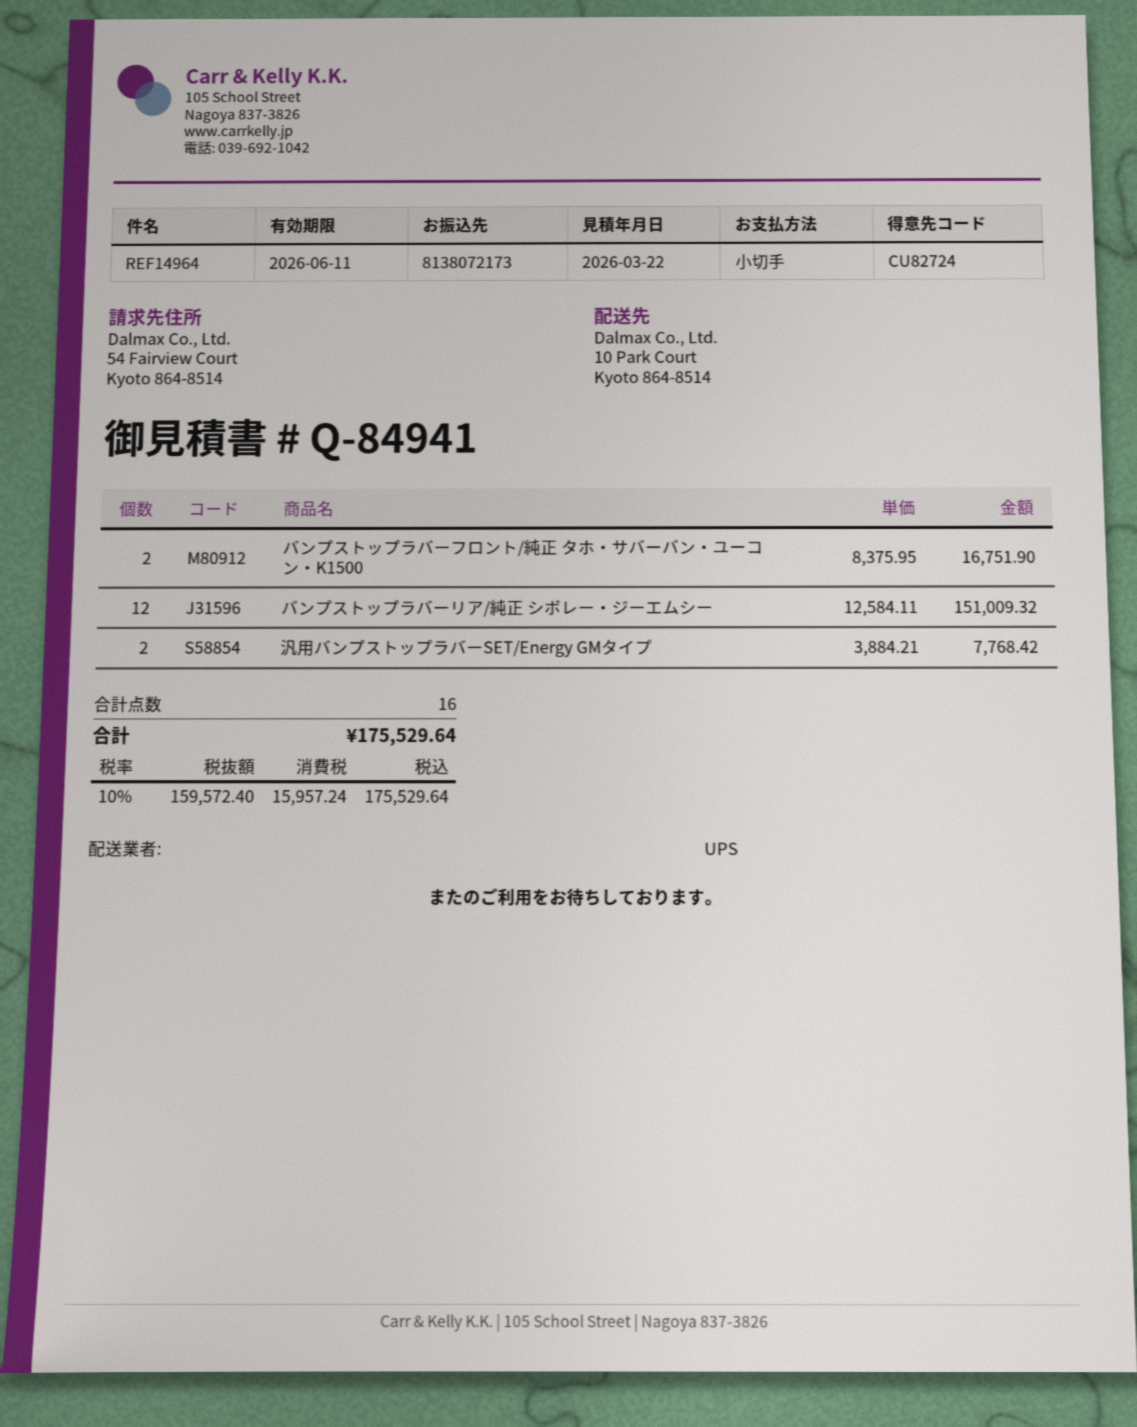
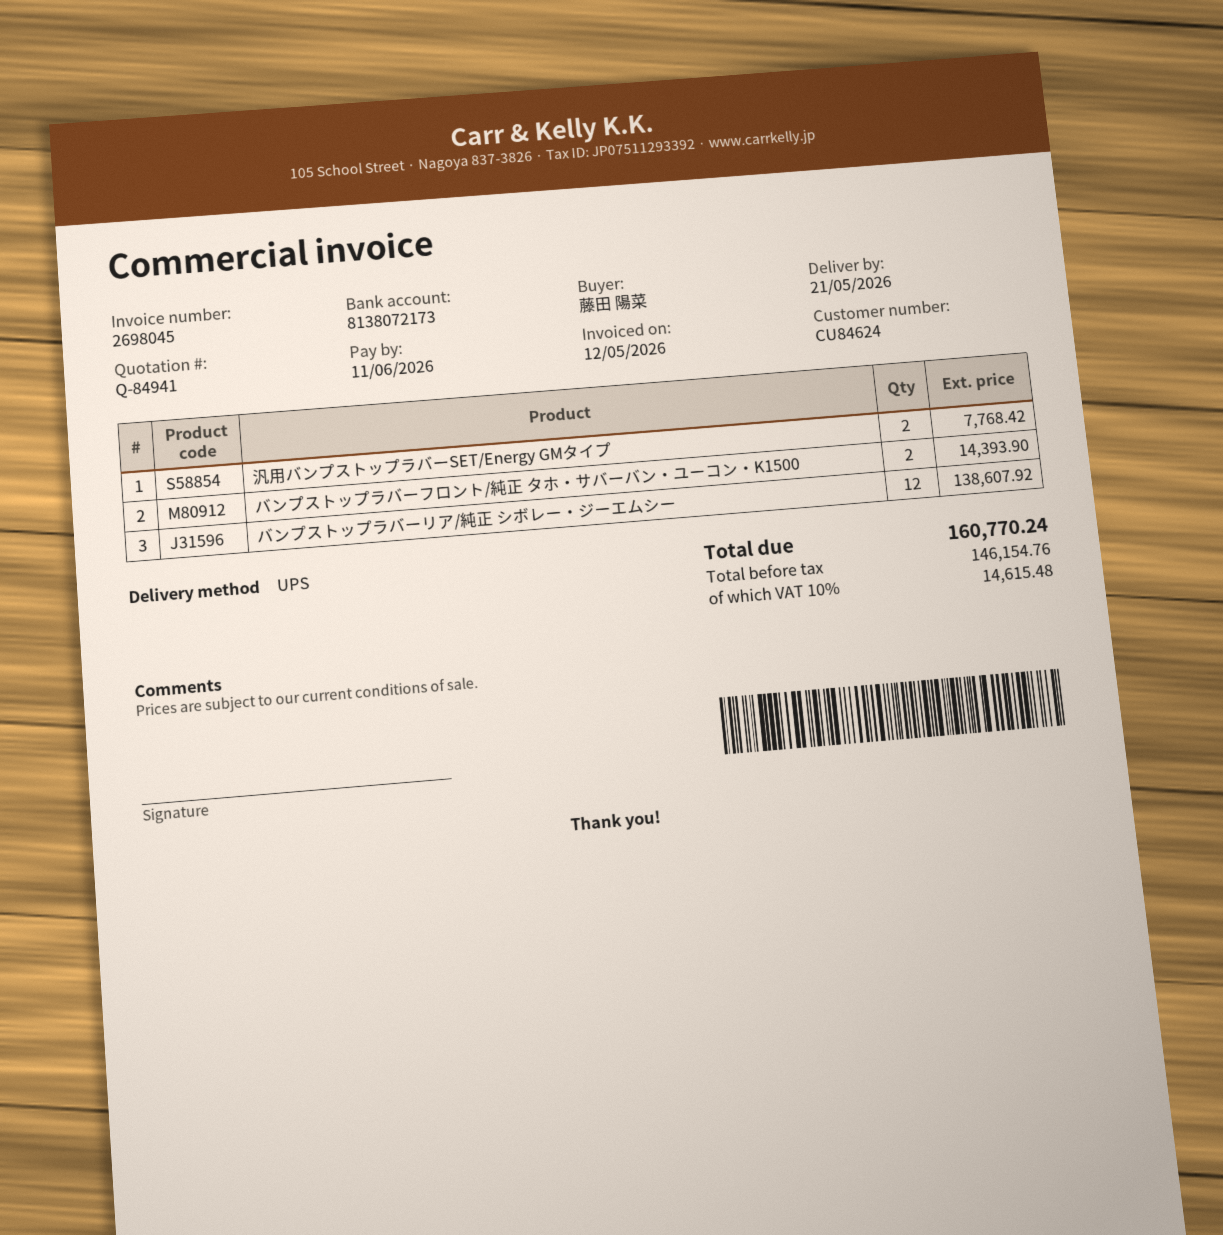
customer number: CU82724 -> CU84624
バンプストップラバーフロント/純正 タホ・サバーバン・ユーコン・K1500: 2 for 16751.90 -> 2 for 14393.90
バンプストップラバーリア/純正 シボレー・ジーエムシー: 12 for 151009.32 -> 12 for 138607.92
net: 159572.40 -> 146154.76
tax: 10% = 15957.24 -> 10% = 14615.48
total: 175529.64 -> 160770.24

